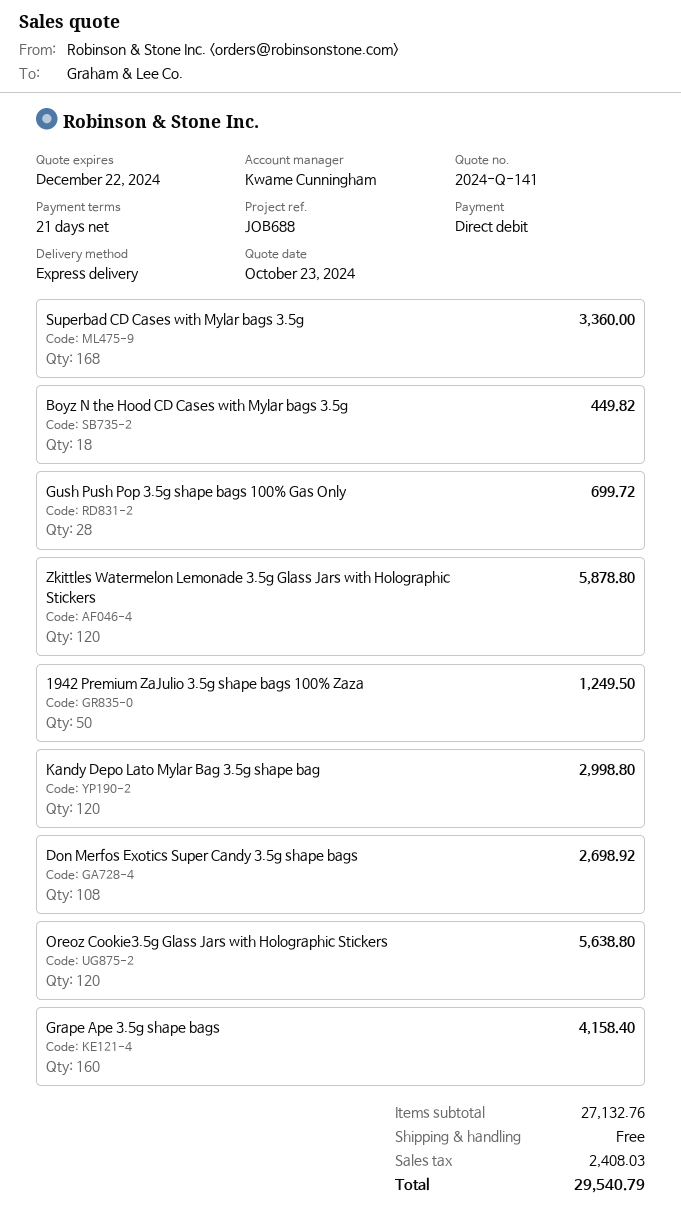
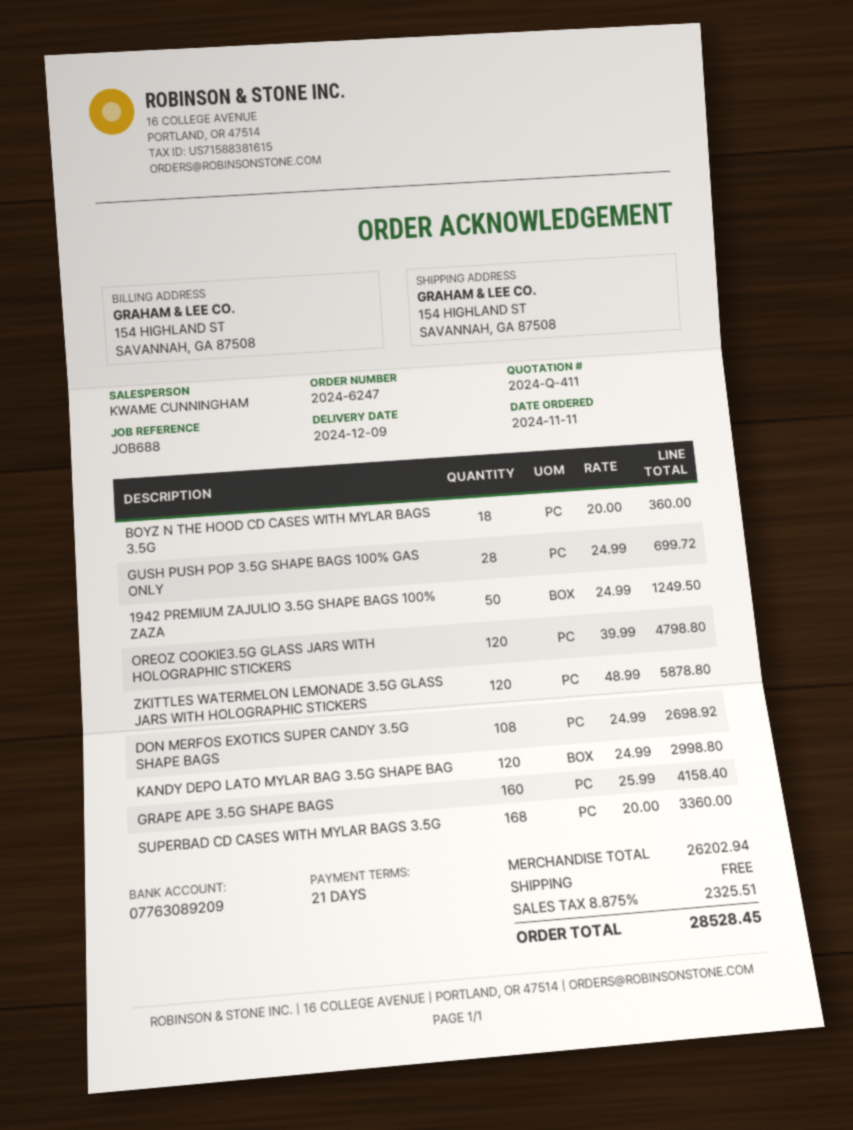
quote number: 2024-Q-141 -> 2024-Q-411
Boyz N the Hood CD Cases with Mylar bags 3.5g: 18 for 449.82 -> 18 for 360.00
Oreoz Cookie3.5g Glass Jars with Holographic Stickers: 120 for 5638.80 -> 120 for 4798.80
subtotal: 27132.76 -> 26202.94
tax: 2408.03 -> 2325.51
total: 29540.79 -> 28528.45

